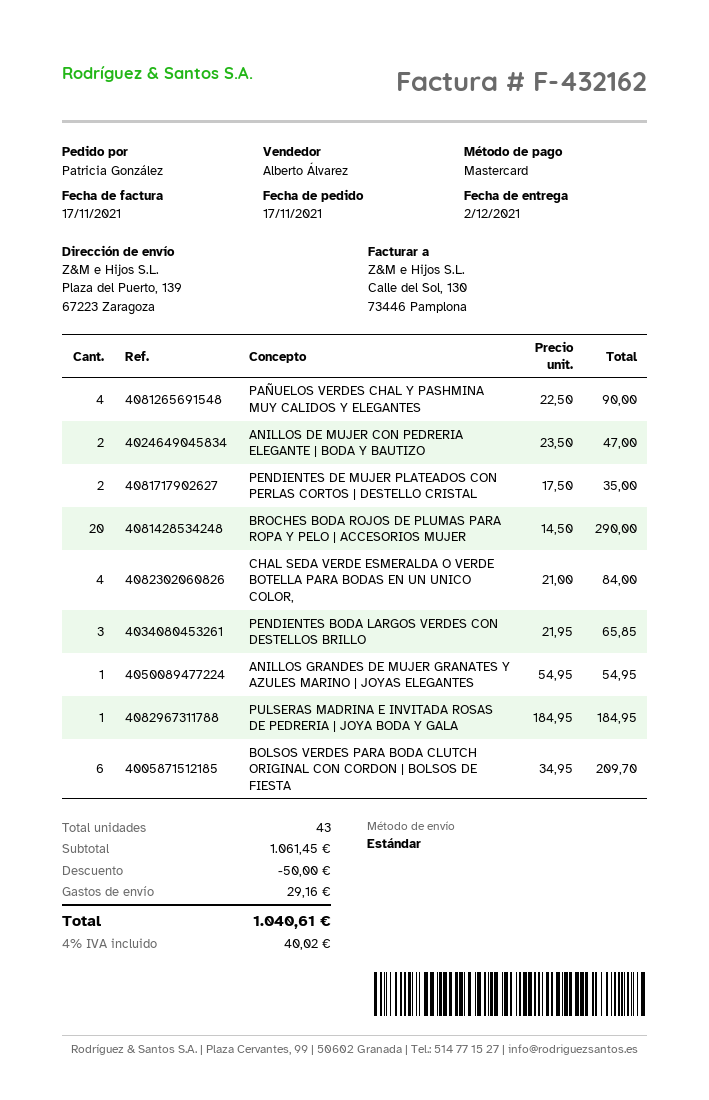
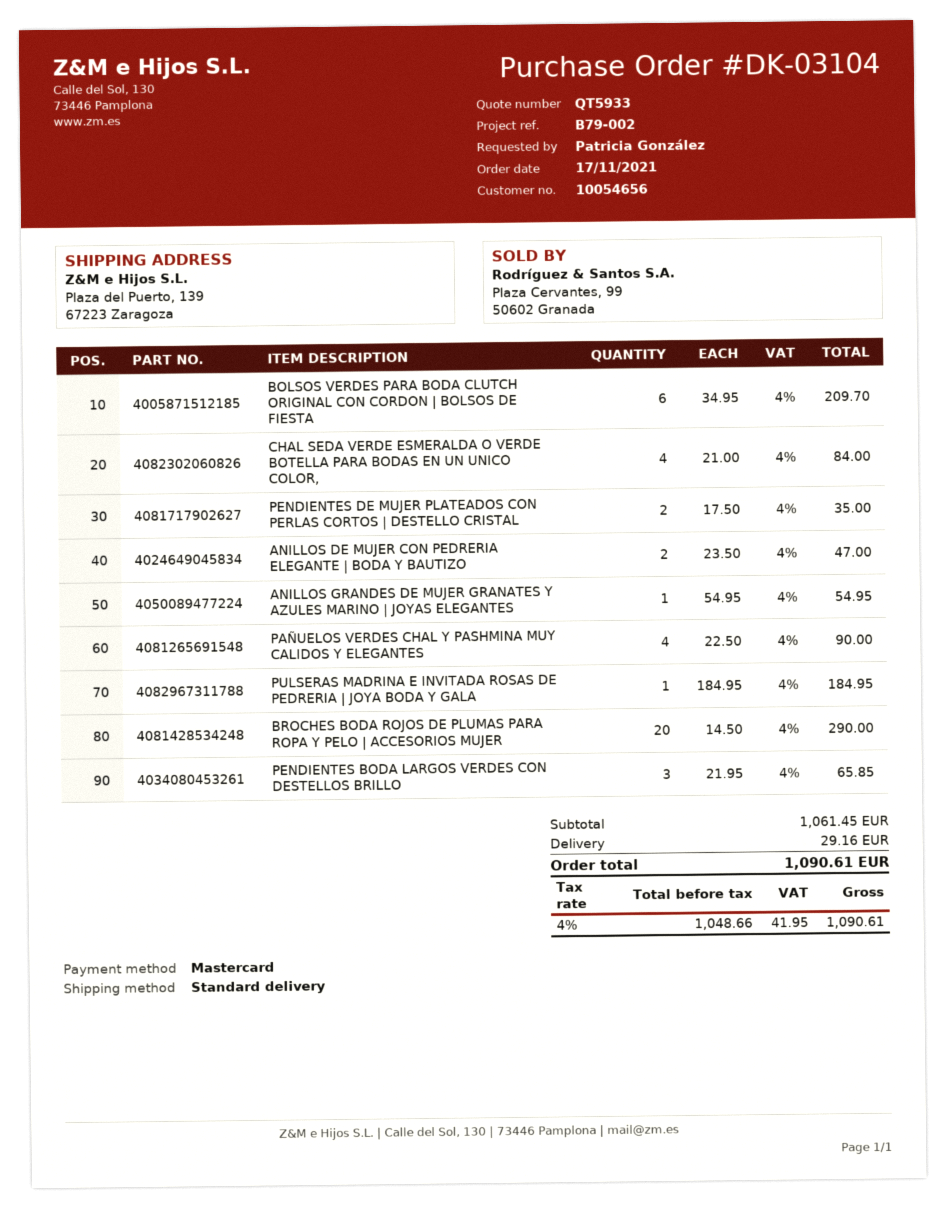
discount: 50.00 -> none
tax: 4% = 40.02 -> 4% = 41.95
total: 1040.61 -> 1090.61

